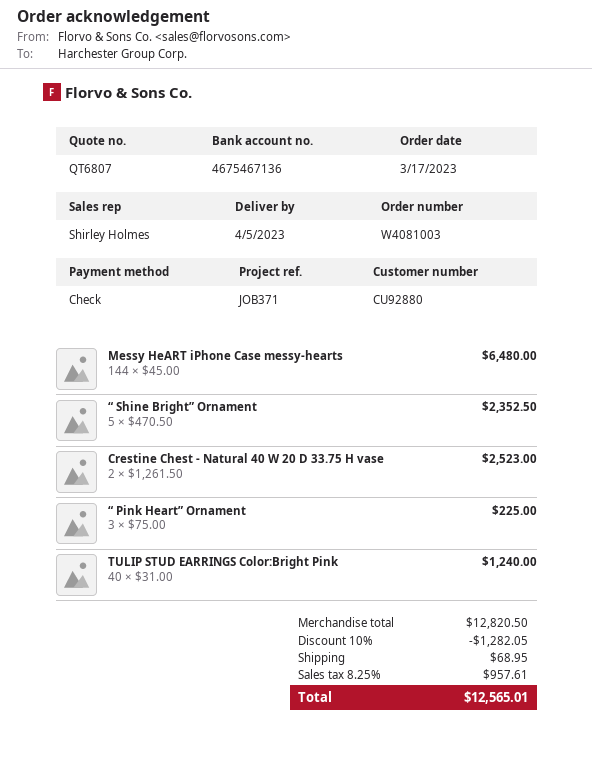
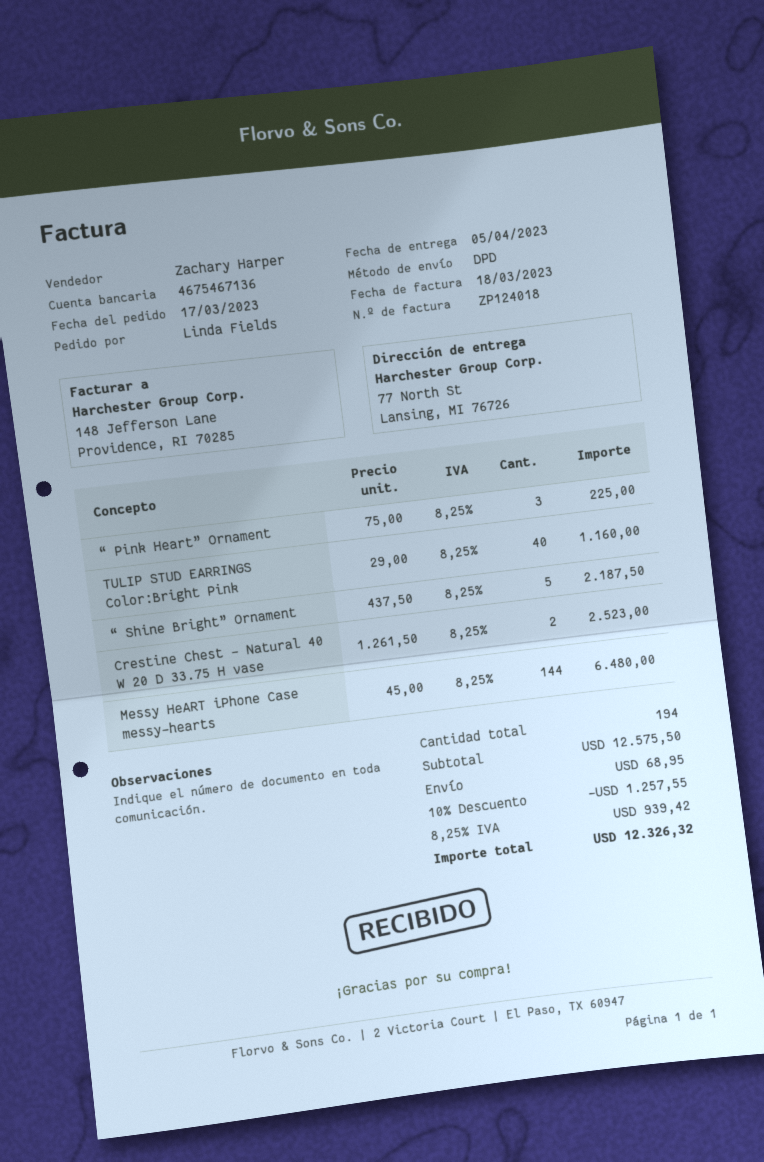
sales rep: Shirley Holmes -> Zachary Harper
“ Shine Bright” Ornament: 5 x 470.50 = 2352.50 -> 5 x 437.50 = 2187.50
TULIP STUD EARRINGS Color:Bright Pink: 40 x 31.00 = 1240.00 -> 40 x 29.00 = 1160.00
subtotal: 12820.50 -> 12575.50
discount: 10% = 1282.05 -> 10% = 1257.55
tax: 8.25% = 957.61 -> 8.25% = 939.42
total: 12565.01 -> 12326.32

